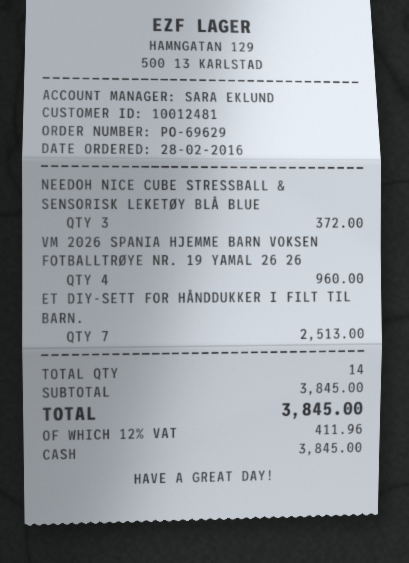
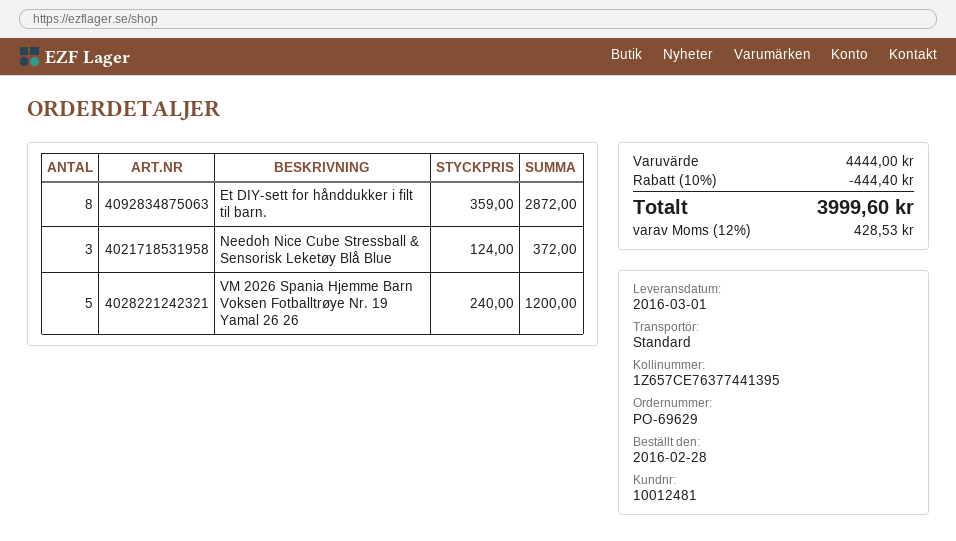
VM 2026 SPANIA HJEMME BARN VOKSEN FOTBALLTRØYE NR. 19 YAMAL 26 26: 4 for 960.00 -> 5 for 1200.00
ET DIY-SETT FOR HÅNDDUKKER I FILT TIL BARN.: 7 for 2513.00 -> 8 for 2872.00
subtotal: 3845.00 -> 4444.00
discount: none -> 10% = 444.40
tax: 12% = 411.96 -> 12% = 428.53
total: 3845.00 -> 3999.60

